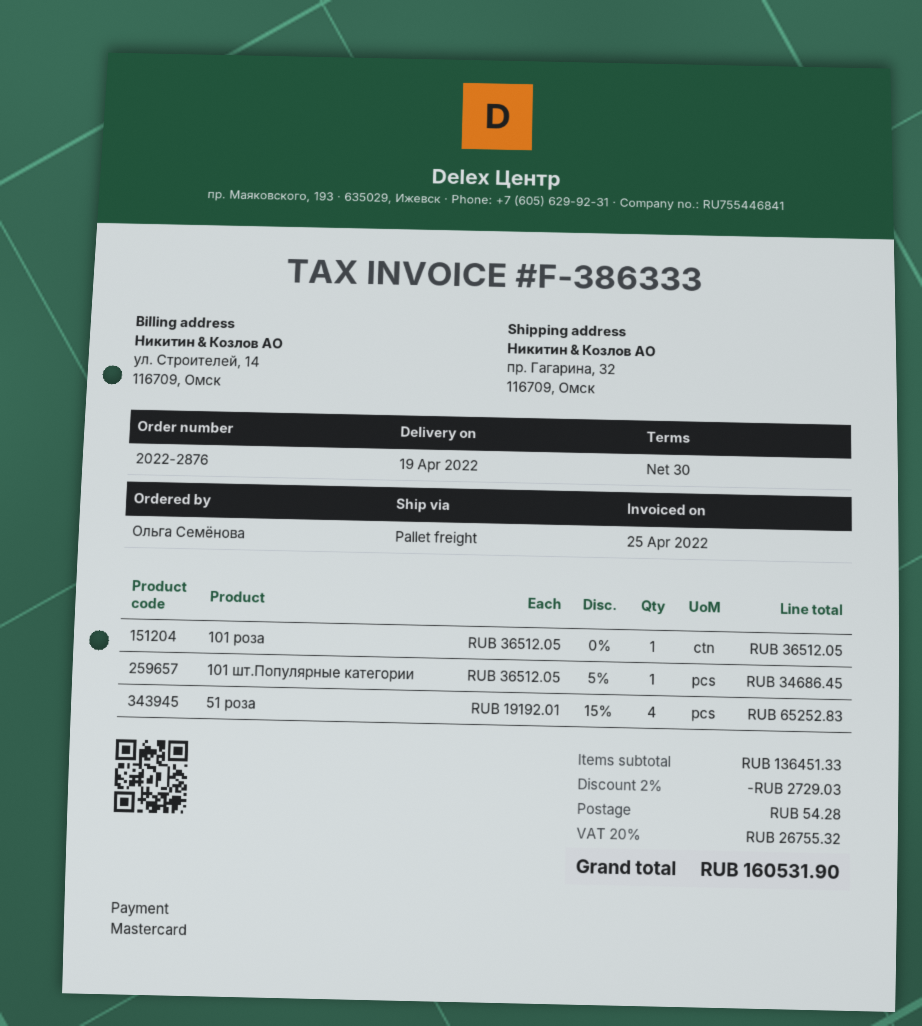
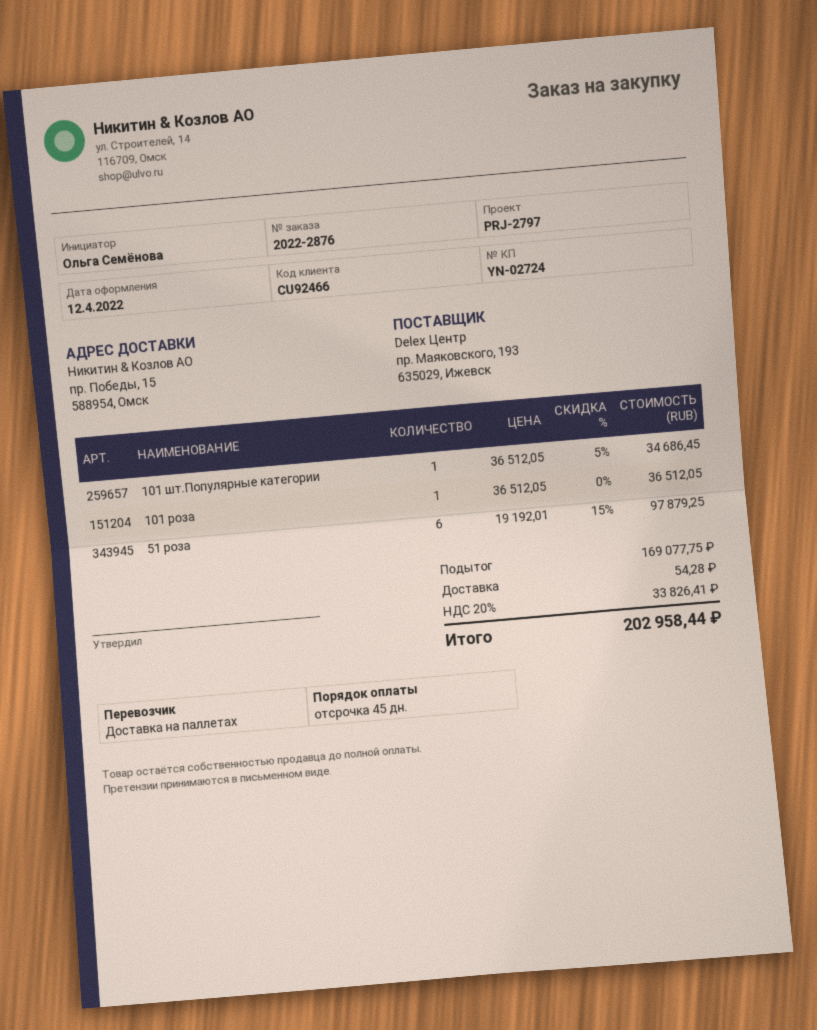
payment terms: 30 days -> 45 days
ship to: пр. Гагарина, 32, 116709, Омск -> пр. Победы, 15, 588954, Омск
51 роза: 4 x 19192.01 - 15% = 65252.83 -> 6 x 19192.01 - 15% = 97879.25
subtotal: 136451.33 -> 169077.75
discount: 2% = 2729.03 -> none
tax: 20% = 26755.32 -> 20% = 33826.41
total: 160531.90 -> 202958.44

